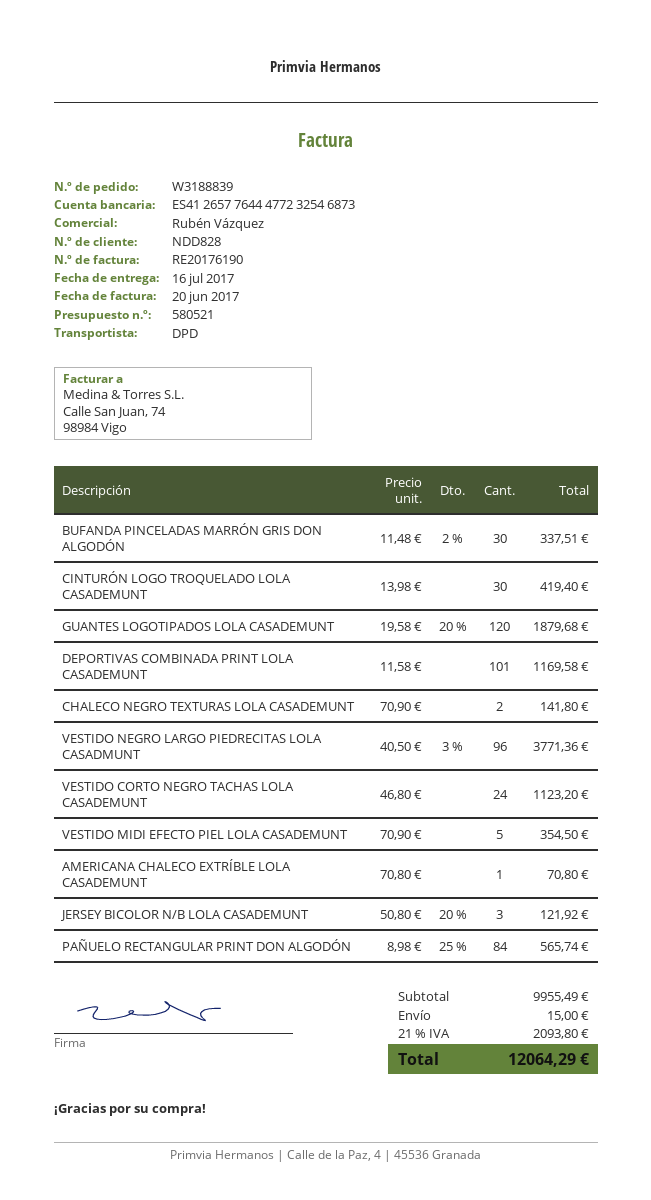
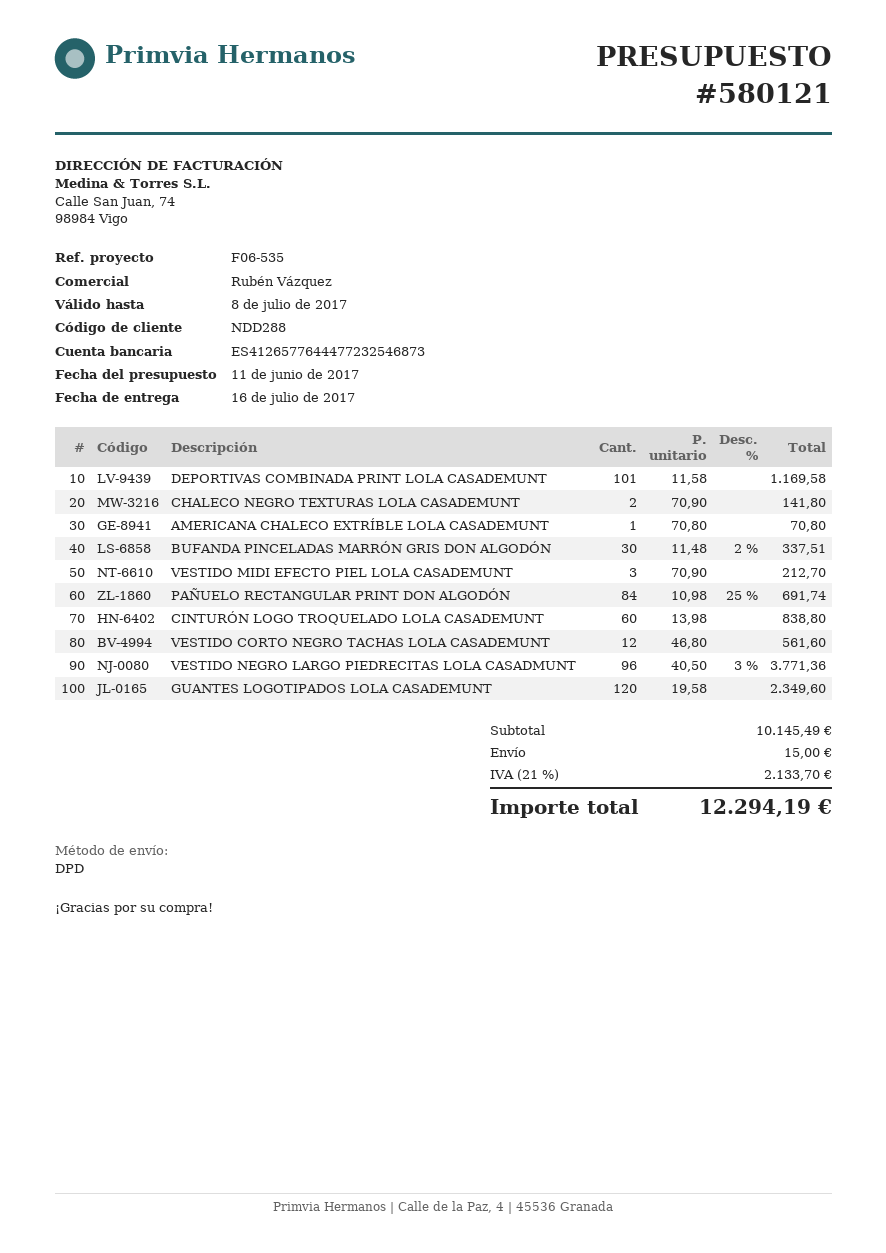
quote number: 580521 -> 580121
customer number: NDD828 -> NDD288
CINTURÓN LOGO TROQUELADO LOLA CASADEMUNT: 30 x 13.98 = 419.40 -> 60 x 13.98 = 838.80
GUANTES LOGOTIPADOS LOLA CASADEMUNT: 120 x 19.58 - 20% = 1879.68 -> 120 x 19.58 = 2349.60
VESTIDO CORTO NEGRO TACHAS LOLA CASADEMUNT: 24 x 46.80 = 1123.20 -> 12 x 46.80 = 561.60
VESTIDO MIDI EFECTO PIEL LOLA CASADEMUNT: 5 x 70.90 = 354.50 -> 3 x 70.90 = 212.70
JERSEY BICOLOR N/B LOLA CASADEMUNT: 3 x 50.80 - 20% = 121.92 -> none
PAÑUELO RECTANGULAR PRINT DON ALGODÓN: 84 x 8.98 - 25% = 565.74 -> 84 x 10.98 - 25% = 691.74
subtotal: 9955.49 -> 10145.49
tax: 21% = 2093.80 -> 21% = 2133.70
total: 12064.29 -> 12294.19

